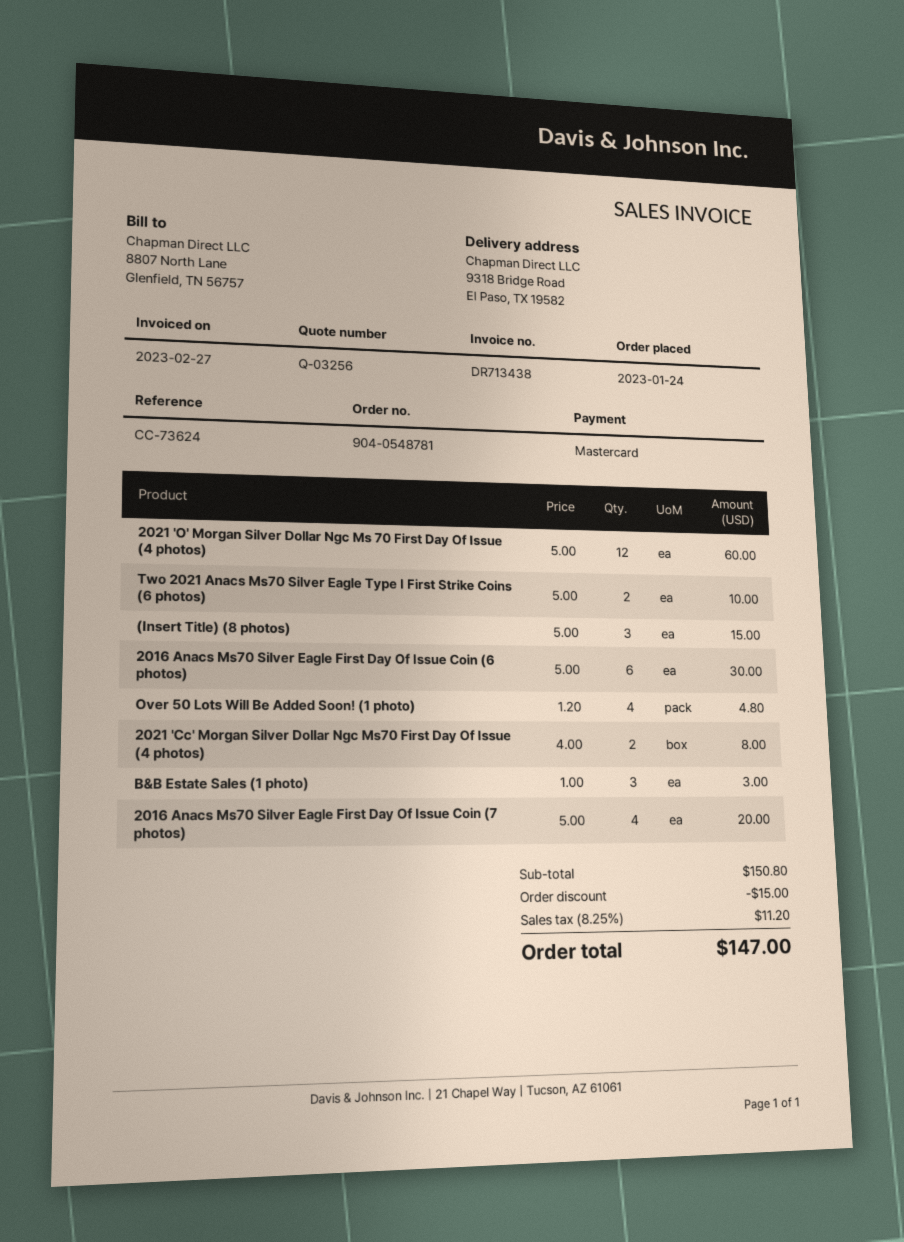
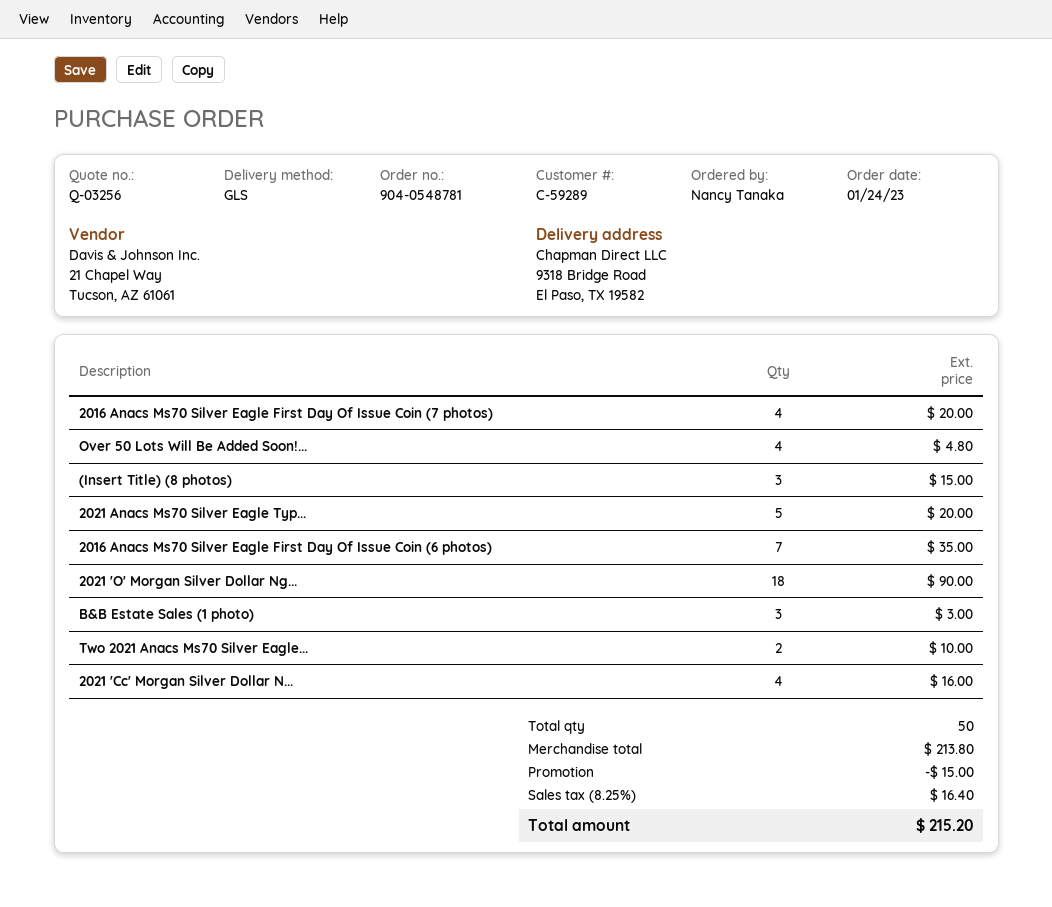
2021 'O' Morgan Silver Dollar Ngc Ms 70 First Day Of Issue (4 photos): 12 for 60.00 -> 18 for 90.00
2016 Anacs Ms70 Silver Eagle First Day Of Issue Coin (6 photos): 6 for 30.00 -> 7 for 35.00
2021 'Cc' Morgan Silver Dollar Ngc Ms70 First Day Of Issue (4 photos): 2 for 8.00 -> 4 for 16.00
2021 Anacs Ms70 Silver Eagle Typ...: none -> 5 for 20.00
subtotal: 150.80 -> 213.80
tax: 8.25% = 11.20 -> 8.25% = 16.40
total: 147.00 -> 215.20

